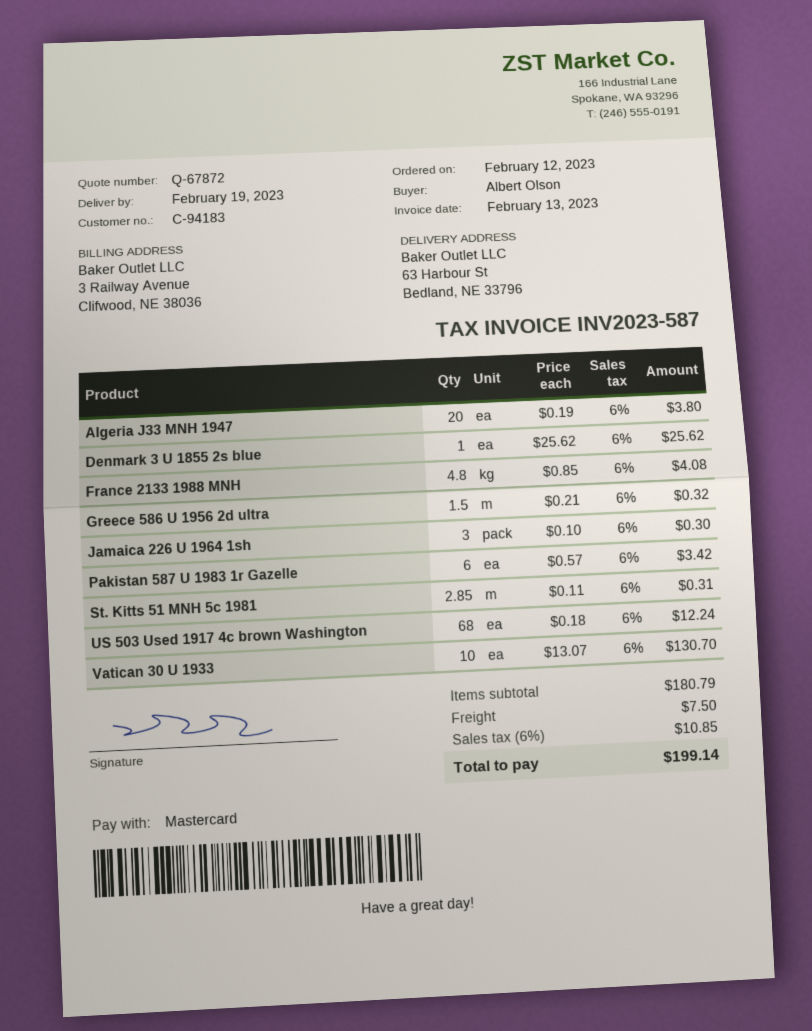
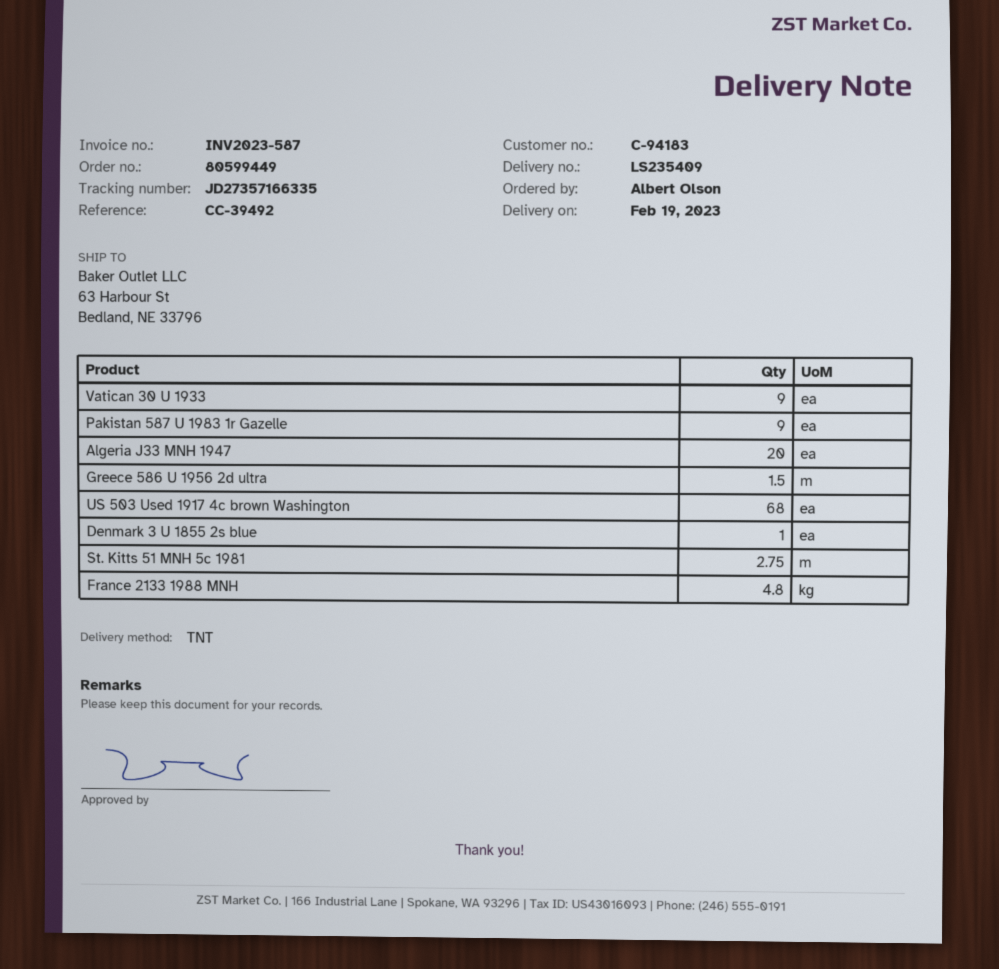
Jamaica 226 U 1964 1sh: 3 -> none
Pakistan 587 U 1983 1r Gazelle: 6 -> 9
St. Kitts 51 MNH 5c 1981: 2.85 -> 2.75
Vatican 30 U 1933: 10 -> 9

